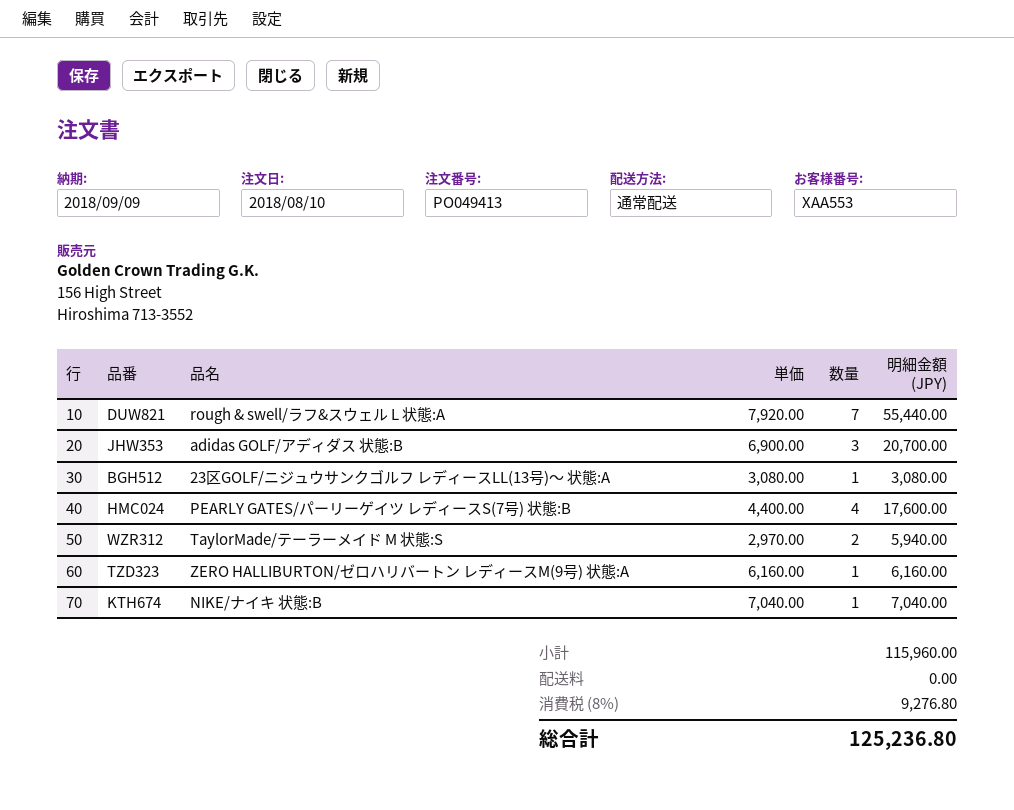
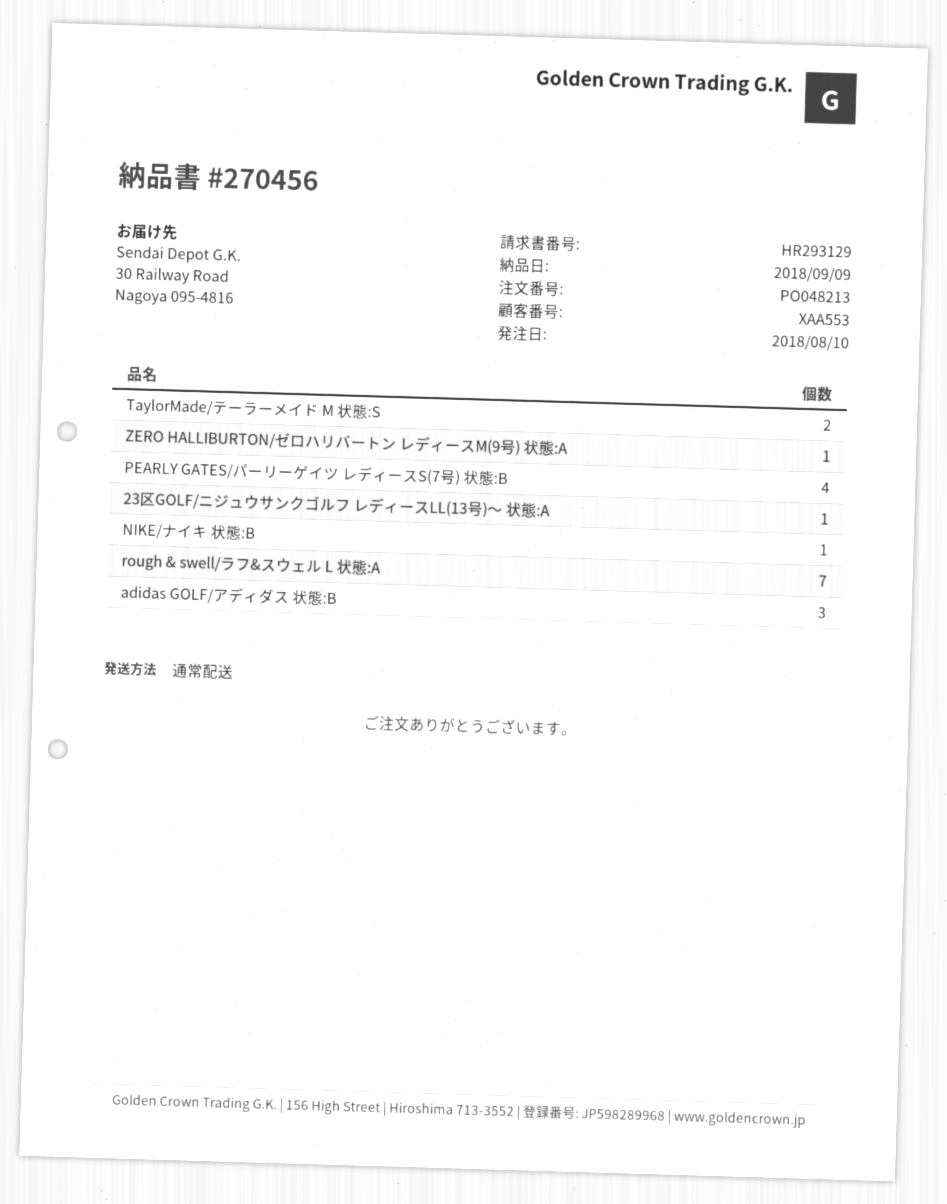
order number: PO049413 -> PO048213

